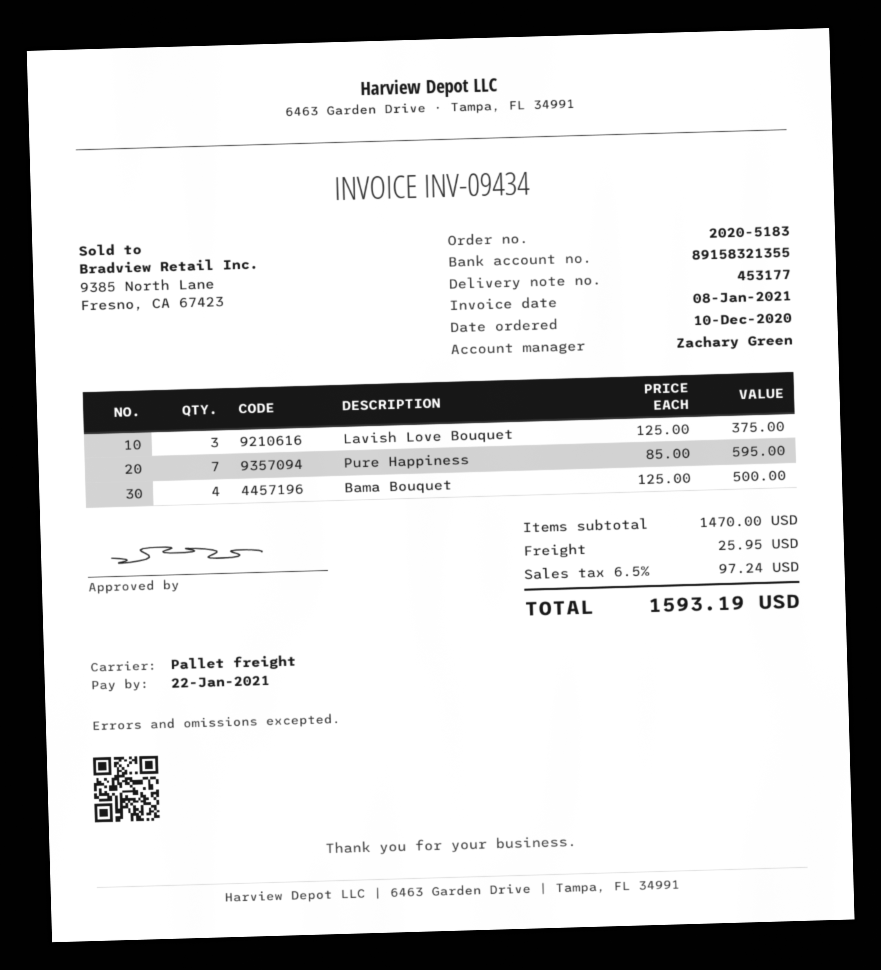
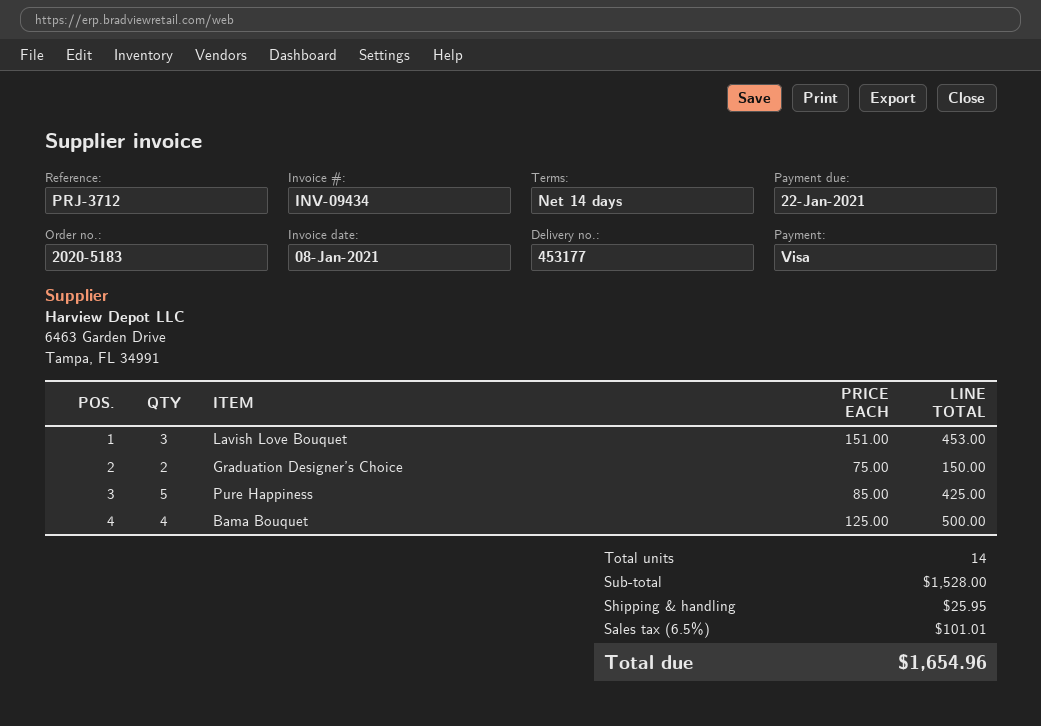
Lavish Love Bouquet: 3 x 125.00 = 375.00 -> 3 x 151.00 = 453.00
Pure Happiness: 7 x 85.00 = 595.00 -> 5 x 85.00 = 425.00
Graduation Designer’s Choice: none -> 2 x 75.00 = 150.00
subtotal: 1470.00 -> 1528.00
tax: 6.5% = 97.24 -> 6.5% = 101.01
total: 1593.19 -> 1654.96

